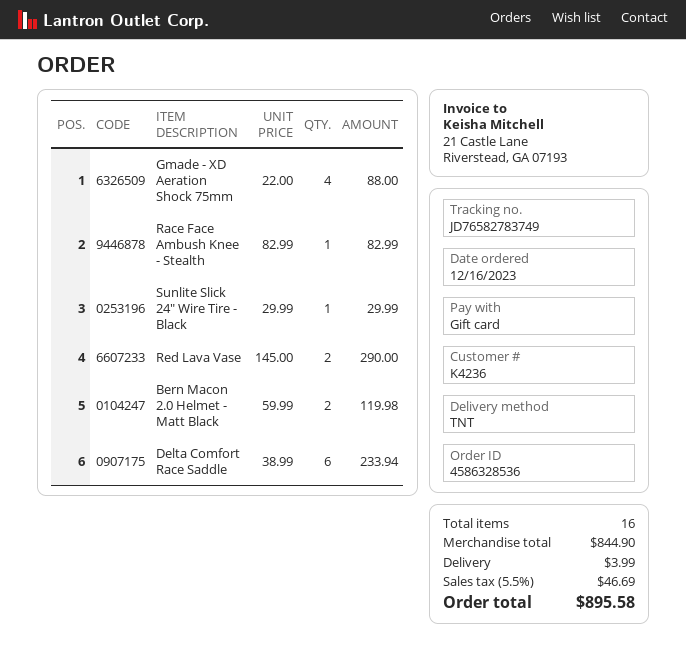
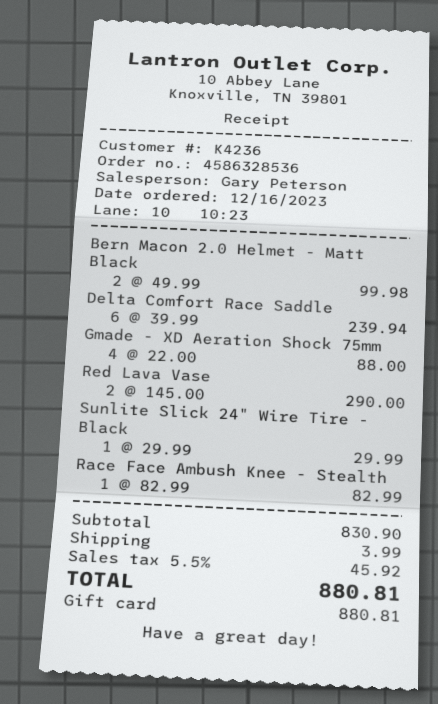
Bern Macon 2.0 Helmet - Matt Black: 2 x 59.99 = 119.98 -> 2 x 49.99 = 99.98
Delta Comfort Race Saddle: 6 x 38.99 = 233.94 -> 6 x 39.99 = 239.94
subtotal: 844.90 -> 830.90
tax: 5.5% = 46.69 -> 5.5% = 45.92
total: 895.58 -> 880.81

